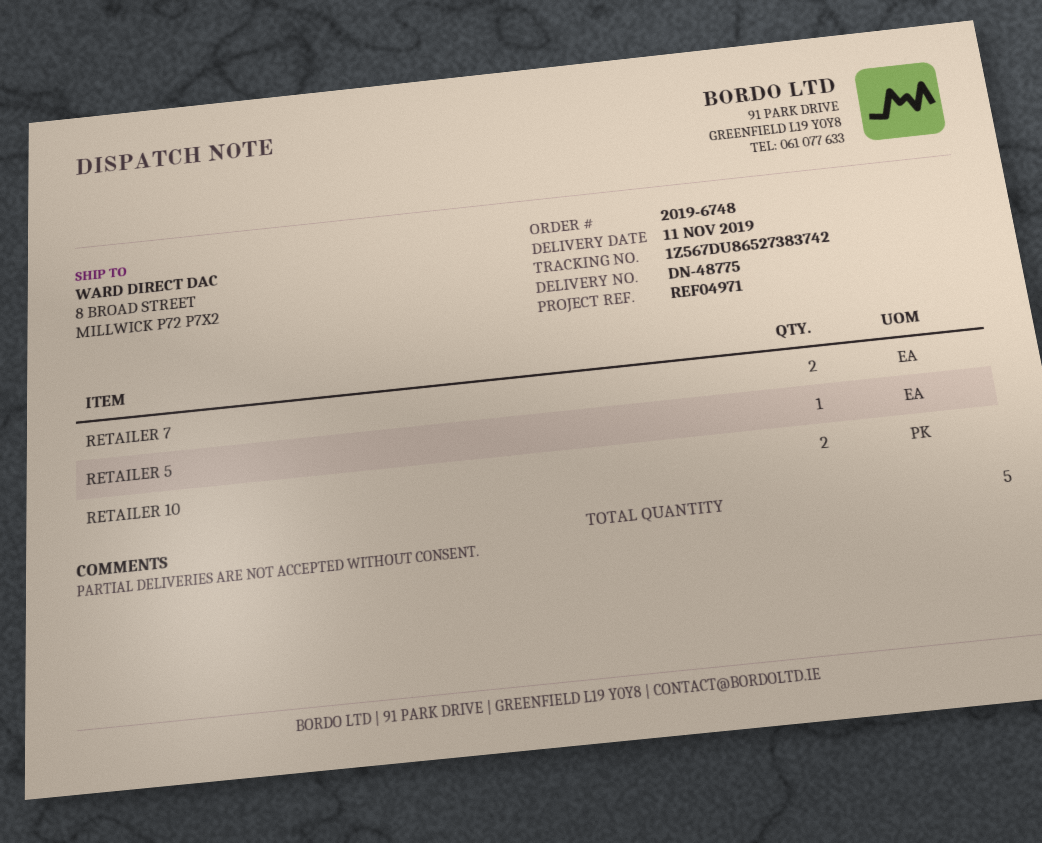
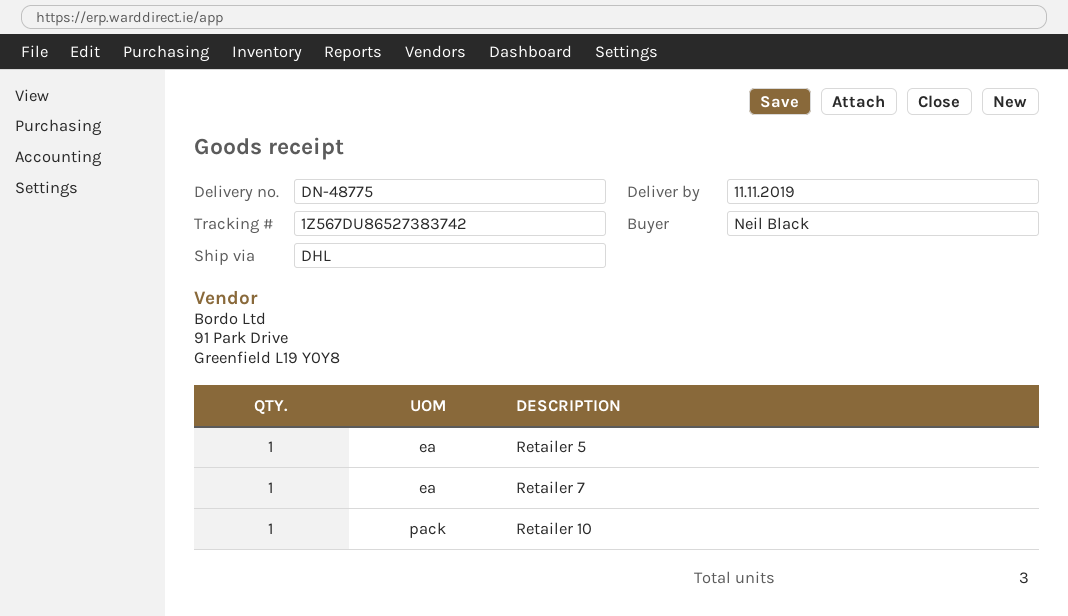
RETAILER 7: 2 -> 1
RETAILER 10: 2 -> 1
total quantity: 5 -> 3

